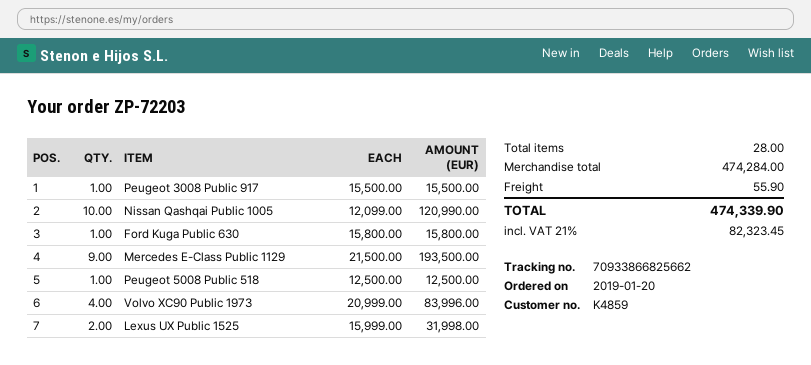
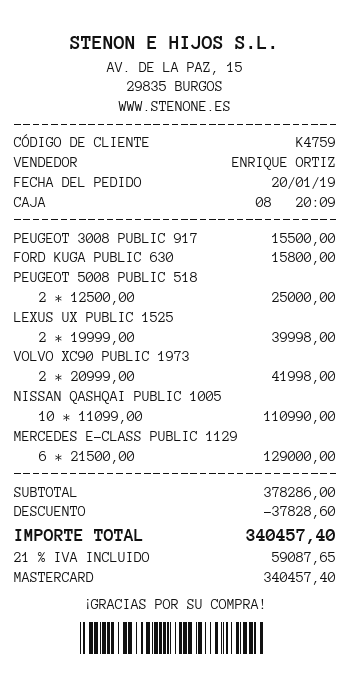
customer number: K4859 -> K4759
Nissan Qashqai Public 1005: 10 x 12099.00 = 120990.00 -> 10 x 11099.00 = 110990.00
Mercedes E-Class Public 1129: 9 x 21500.00 = 193500.00 -> 6 x 21500.00 = 129000.00
Peugeot 5008 Public 518: 1 x 12500.00 = 12500.00 -> 2 x 12500.00 = 25000.00
Volvo XC90 Public 1973: 4 x 20999.00 = 83996.00 -> 2 x 20999.00 = 41998.00
Lexus UX Public 1525: 2 x 15999.00 = 31998.00 -> 2 x 19999.00 = 39998.00
subtotal: 474284.00 -> 378286.00
discount: none -> 37828.60
shipping: 55.90 -> none
tax: 21% = 82323.45 -> 21% = 59087.65
total: 474339.90 -> 340457.40

